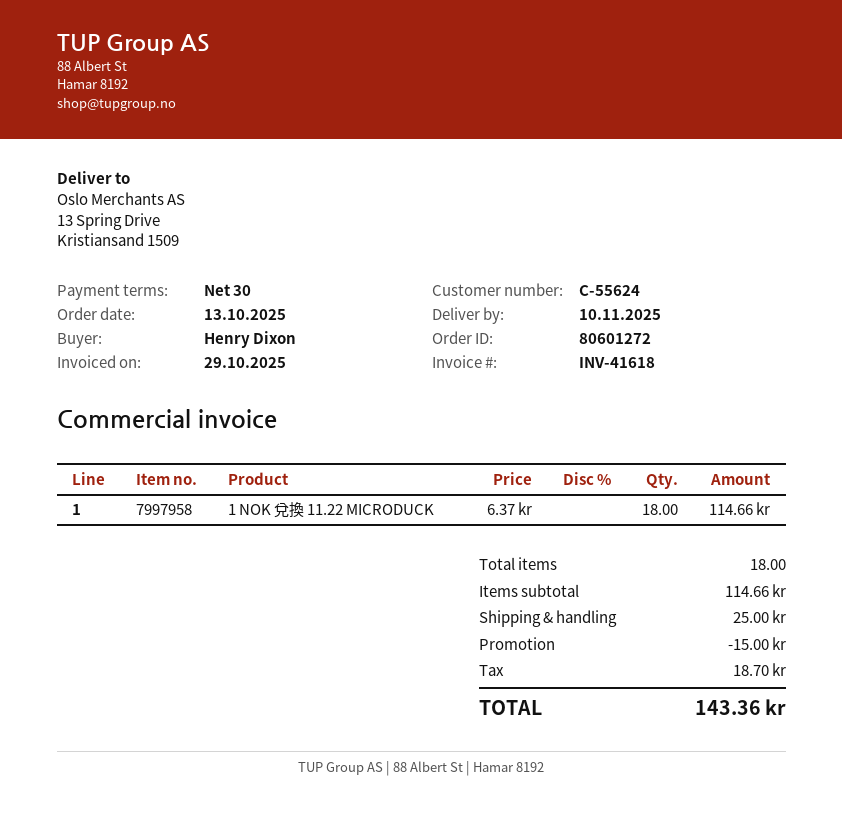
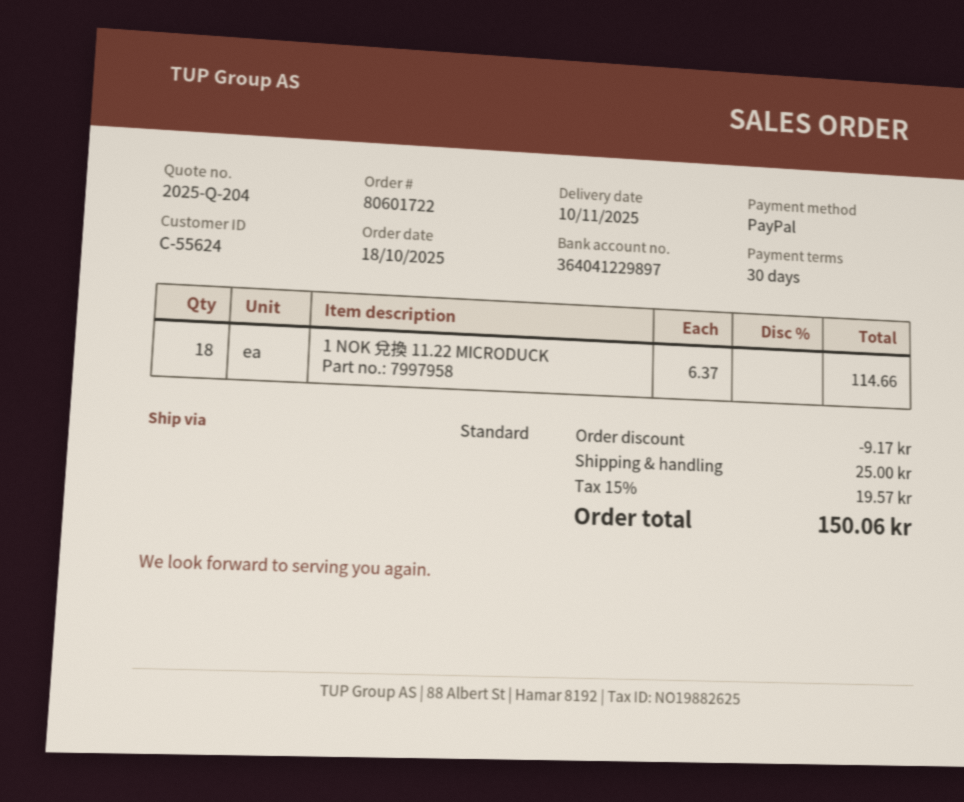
order number: 80601272 -> 80601722
order date: 2025-10-13 -> 2025-10-18
discount: 15.00 -> 9.17
tax: 18.70 -> 19.57
total: 143.36 -> 150.06

